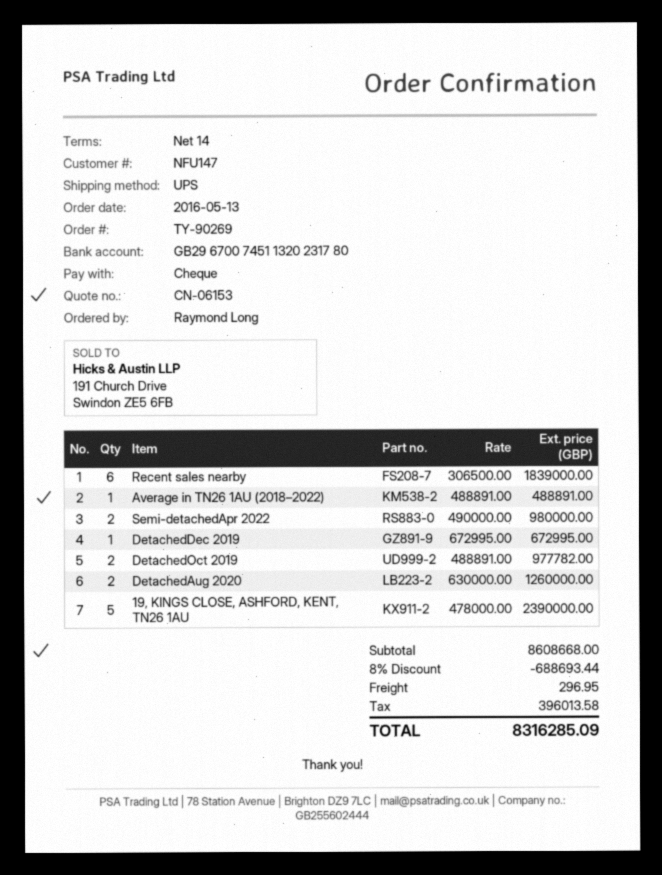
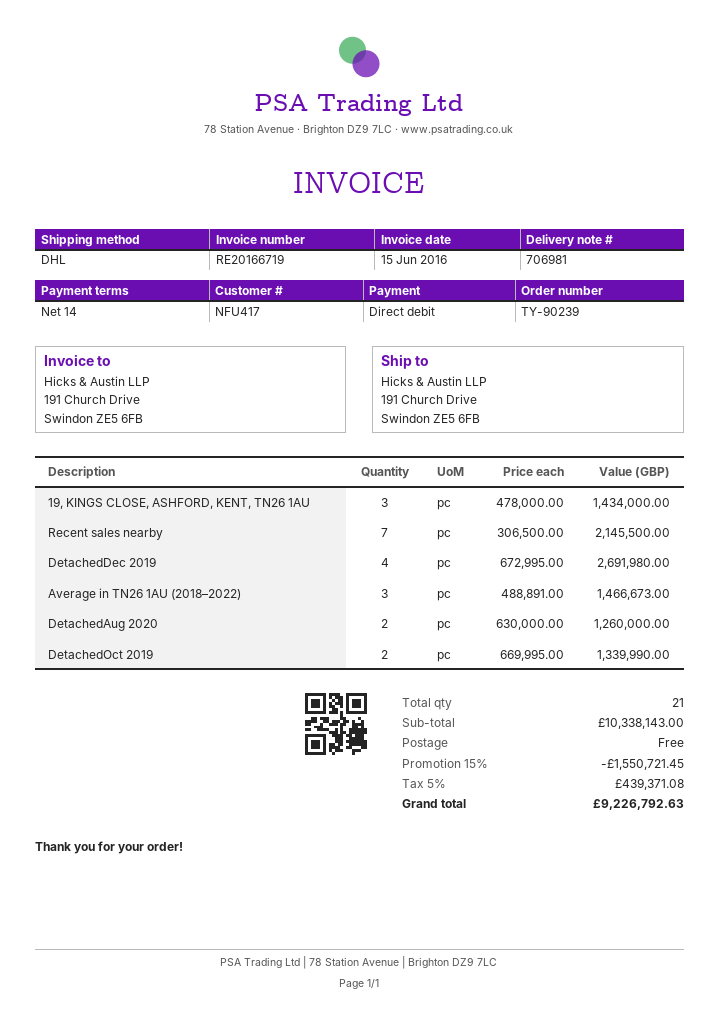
order number: TY-90269 -> TY-90239
customer number: NFU147 -> NFU417
payment method: cheque -> direct debit
shipping method: UPS -> DHL
Recent sales nearby: 6 x 306500.00 = 1839000.00 -> 7 x 306500.00 = 2145500.00
Average in TN26 1AU (2018–2022): 1 x 488891.00 = 488891.00 -> 3 x 488891.00 = 1466673.00
Semi-detachedApr 2022: 2 x 490000.00 = 980000.00 -> none
DetachedDec 2019: 1 x 672995.00 = 672995.00 -> 4 x 672995.00 = 2691980.00
DetachedOct 2019: 2 x 488891.00 = 977782.00 -> 2 x 669995.00 = 1339990.00
19, KINGS CLOSE, ASHFORD, KENT, TN26 1AU: 5 x 478000.00 = 2390000.00 -> 3 x 478000.00 = 1434000.00
subtotal: 8608668.00 -> 10338143.00
discount: 8% = 688693.44 -> 15% = 1550721.45
shipping: 296.95 -> 0.00
tax: 396013.58 -> 439371.08
total: 8316285.09 -> 9226792.63

